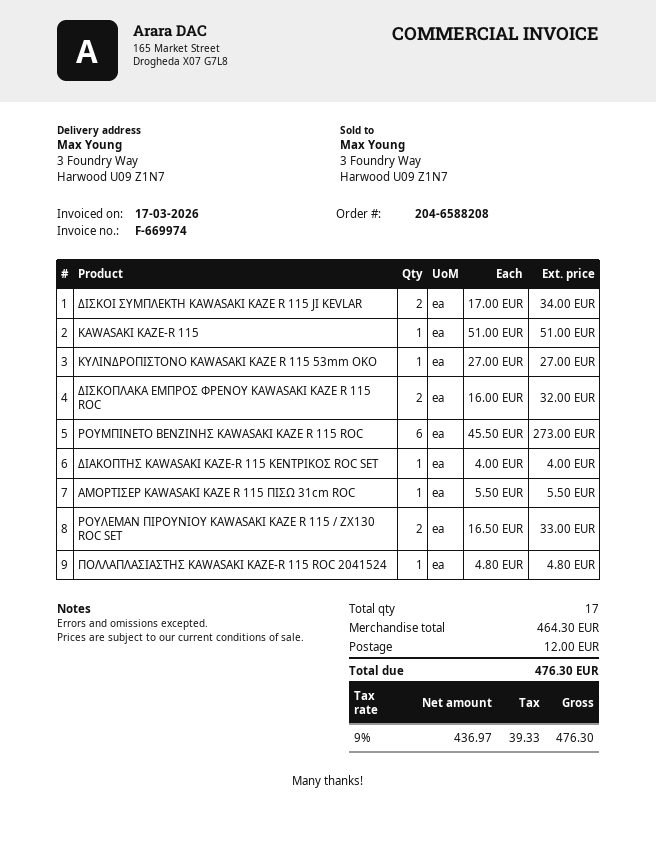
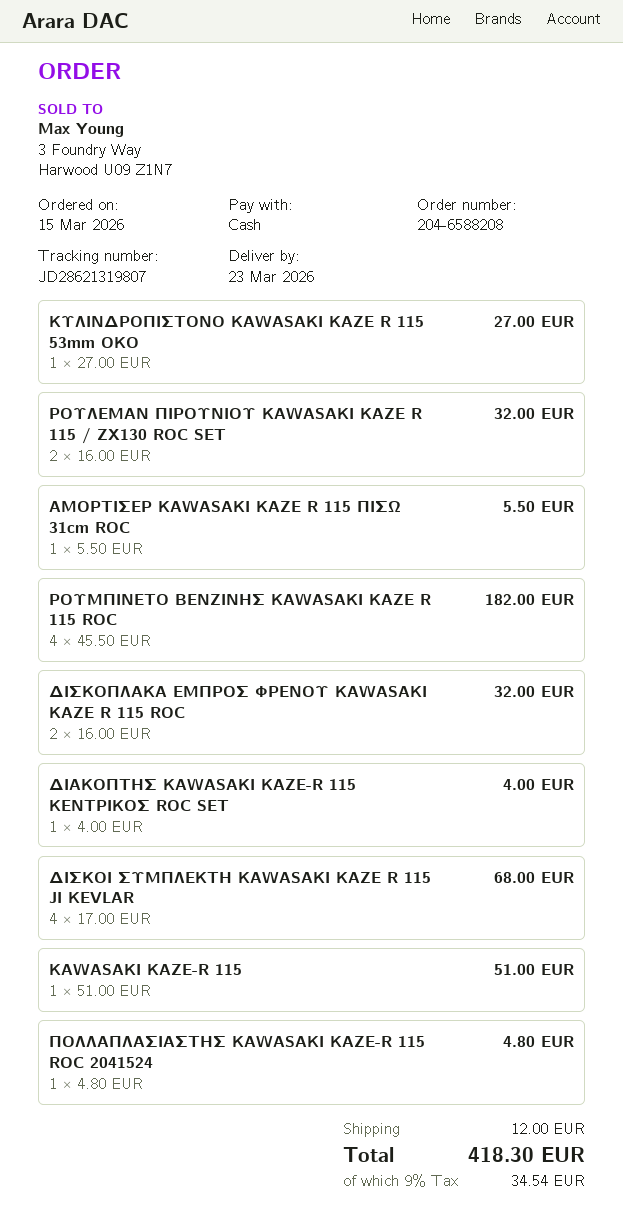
ΔΙΣΚΟΙ ΣΥΜΠΛΕΚΤΗ KAWASAKI KAZE R 115 JI KEVLAR: 2 x 17.00 = 34.00 -> 4 x 17.00 = 68.00
ΡΟΥΜΠΙΝΕΤΟ ΒΕΝΖΙΝΗΣ KAWASAKI KAZE R 115 ROC: 6 x 45.50 = 273.00 -> 4 x 45.50 = 182.00
ΡΟΥΛΕΜΑΝ ΠΙΡΟΥΝΙΟΥ KAWASAKI KAZE R 115 / ZX130 ROC SET: 2 x 16.50 = 33.00 -> 2 x 16.00 = 32.00
tax: 9% = 39.33 -> 9% = 34.54
total: 476.30 -> 418.30

